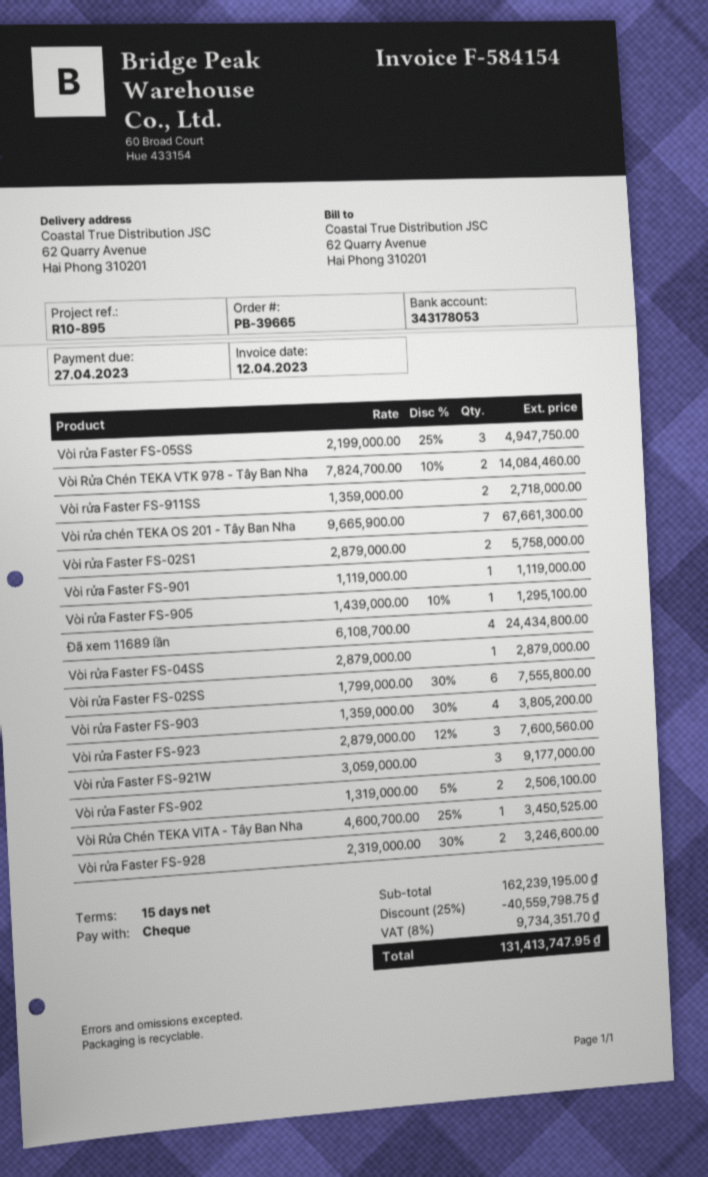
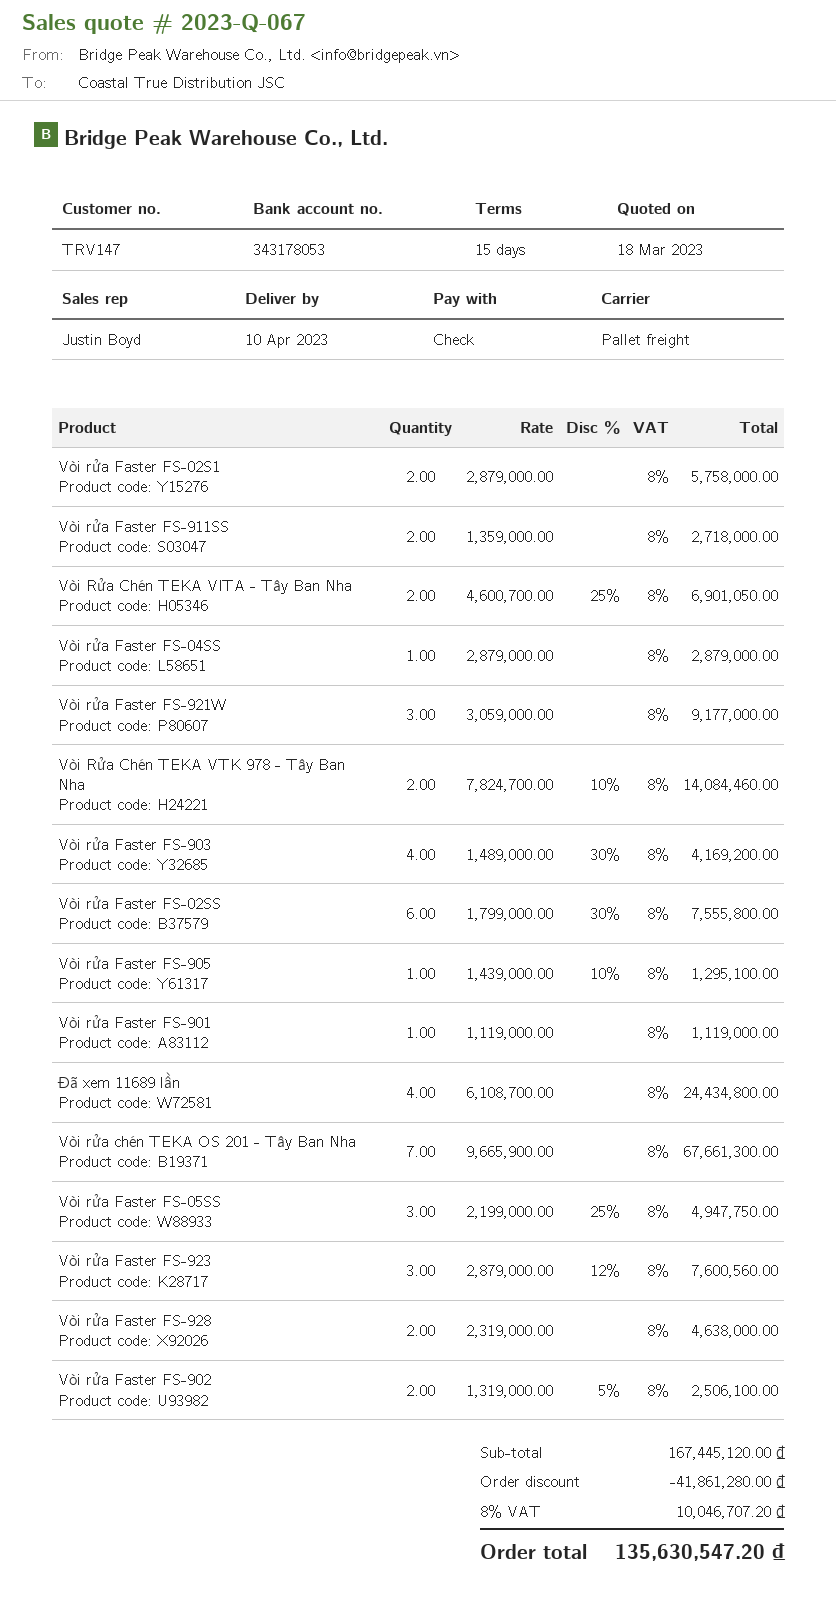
Vòi rửa Faster FS-903: 4 x 1359000.00 - 30% = 3805200.00 -> 4 x 1489000.00 - 30% = 4169200.00
Vòi Rửa Chén TEKA VITA - Tây Ban Nha: 1 x 4600700.00 - 25% = 3450525.00 -> 2 x 4600700.00 - 25% = 6901050.00
Vòi rửa Faster FS-928: 2 x 2319000.00 - 30% = 3246600.00 -> 2 x 2319000.00 = 4638000.00
subtotal: 162239195.00 -> 167445120.00
discount: 40559798.75 -> 41861280.00
tax: 8% = 9734351.70 -> 8% = 10046707.20
total: 131413747.95 -> 135630547.20

